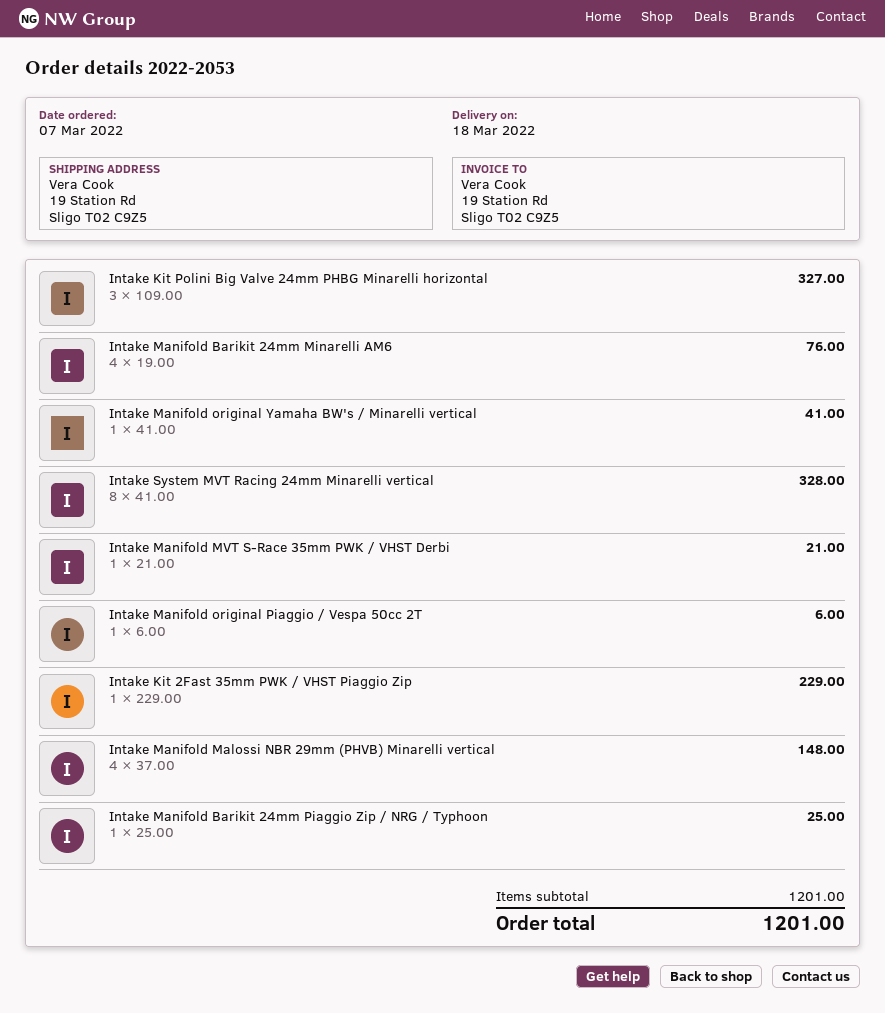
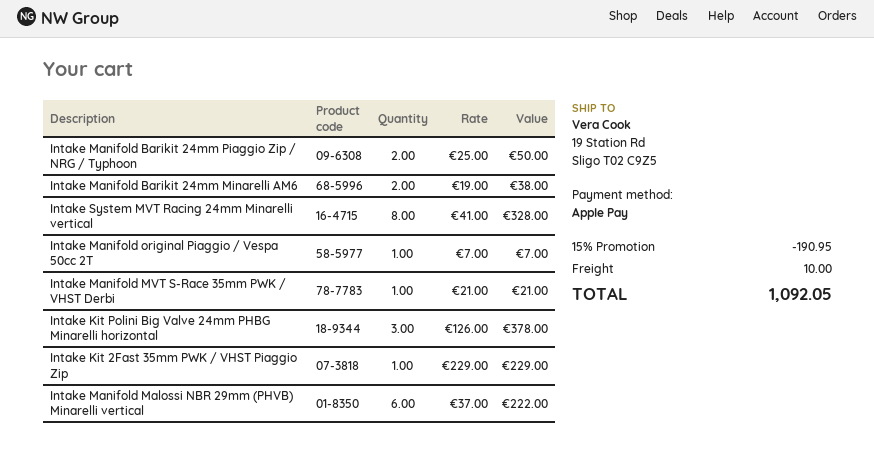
Intake Kit Polini Big Valve 24mm PHBG Minarelli horizontal: 3 x 109.00 = 327.00 -> 3 x 126.00 = 378.00
Intake Manifold Barikit 24mm Minarelli AM6: 4 x 19.00 = 76.00 -> 2 x 19.00 = 38.00
Intake Manifold original Yamaha BW's / Minarelli vertical: 1 x 41.00 = 41.00 -> none
Intake Manifold original Piaggio / Vespa 50cc 2T: 1 x 6.00 = 6.00 -> 1 x 7.00 = 7.00
Intake Manifold Malossi NBR 29mm (PHVB) Minarelli vertical: 4 x 37.00 = 148.00 -> 6 x 37.00 = 222.00
Intake Manifold Barikit 24mm Piaggio Zip / NRG / Typhoon: 1 x 25.00 = 25.00 -> 2 x 25.00 = 50.00
discount: none -> 15% = 190.95
shipping: none -> 10.00
total: 1201.00 -> 1092.05

